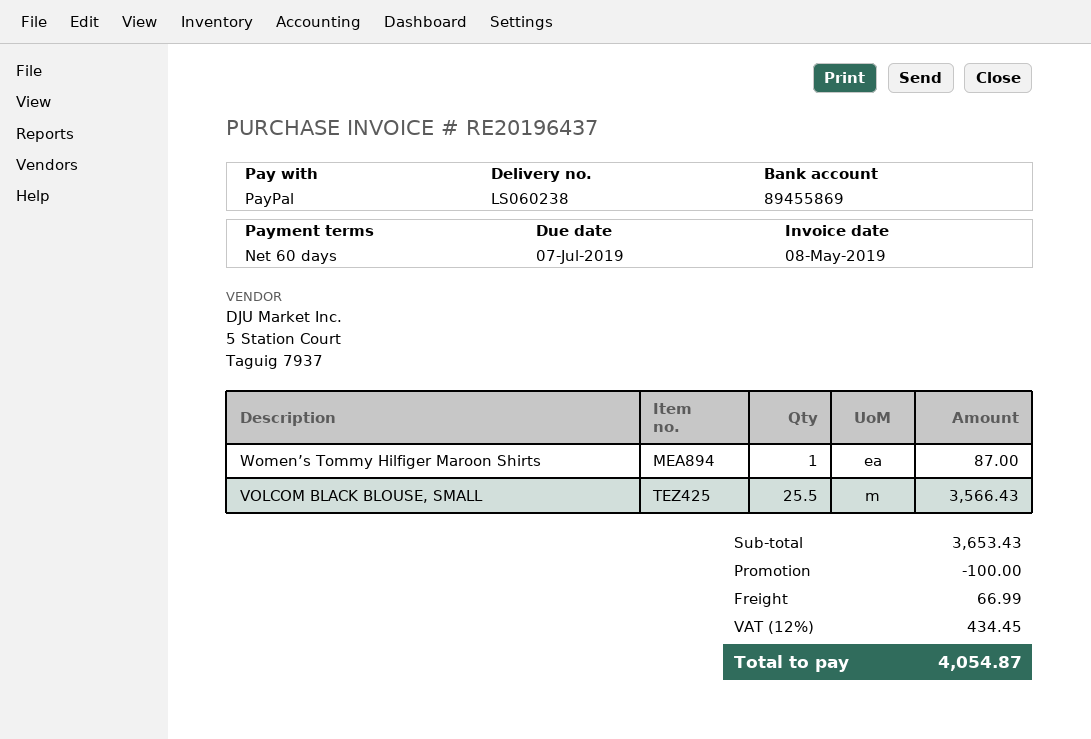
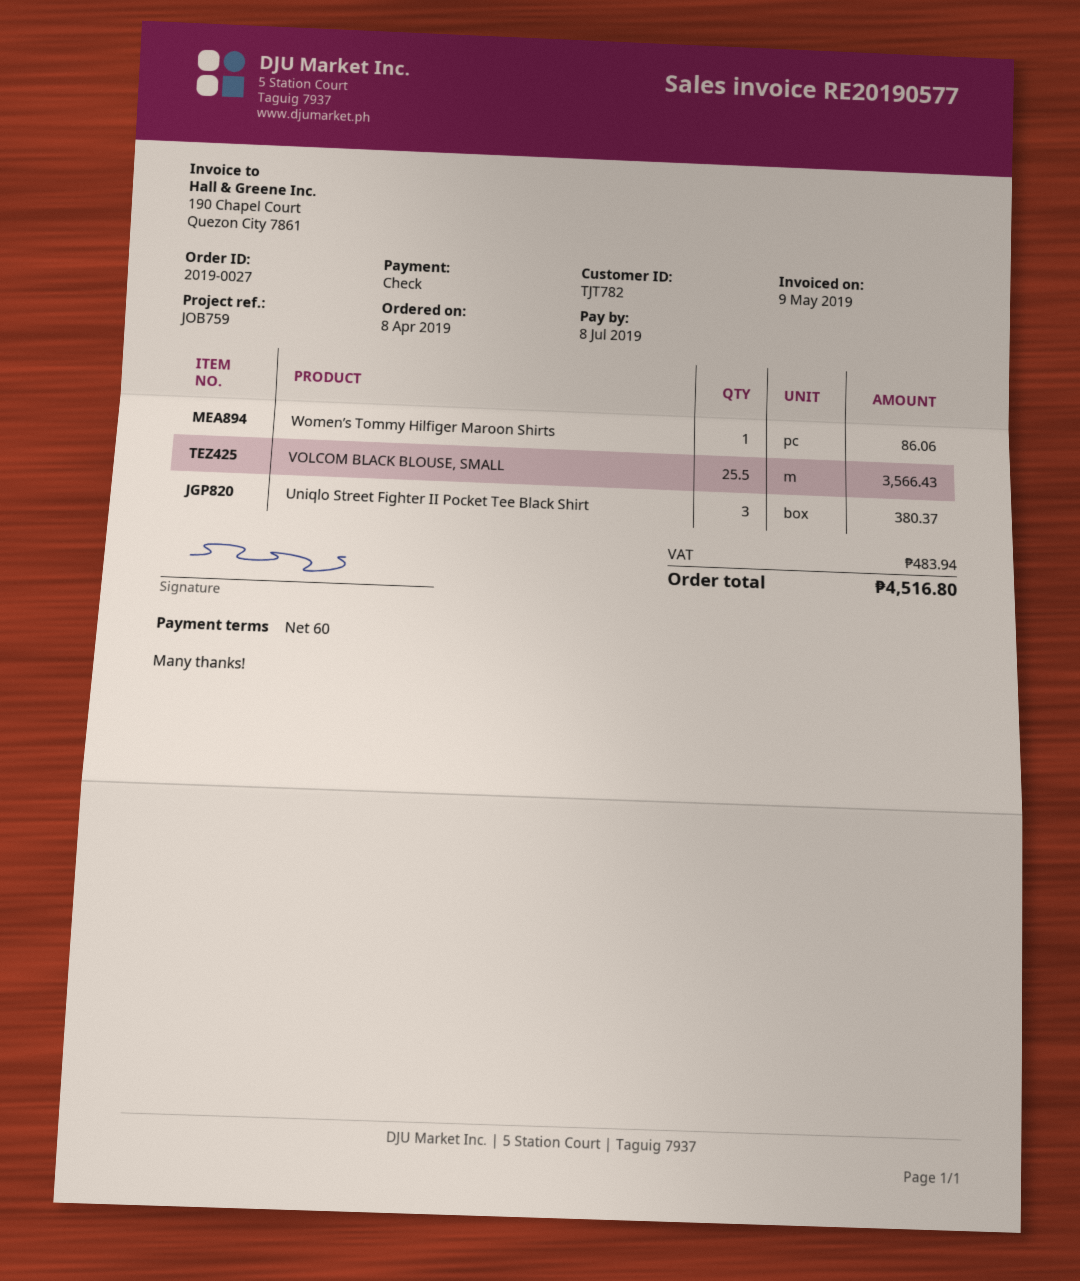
invoice number: RE20196437 -> RE20190577
invoice date: 2019-05-08 -> 2019-05-09
due date: 2019-07-07 -> 2019-07-08
payment method: PayPal -> cheque
Women’s Tommy Hilfiger Maroon Shirts: 1 for 87.00 -> 1 for 86.06
Uniqlo Street Fighter II Pocket Tee Black Shirt: none -> 3 for 380.37
discount: 100.00 -> none
shipping: 66.99 -> none
tax: 434.45 -> 483.94
total: 4054.87 -> 4516.80

